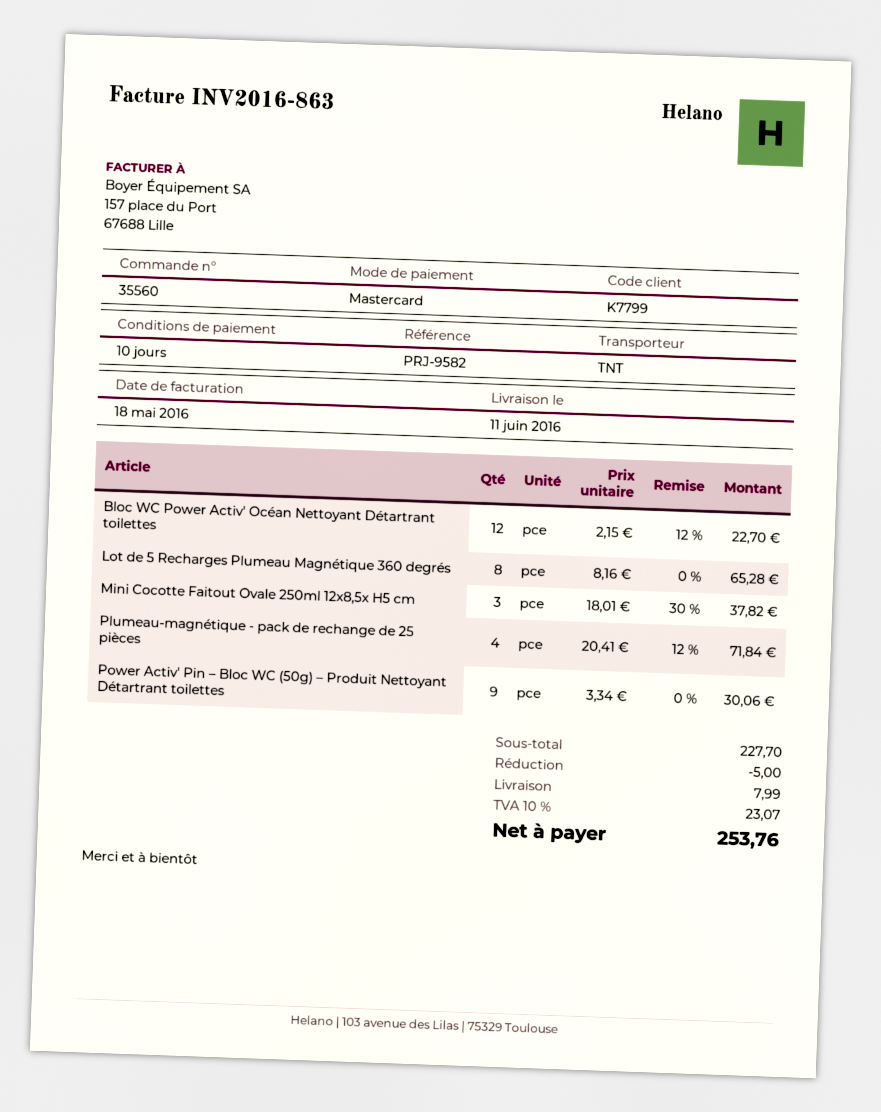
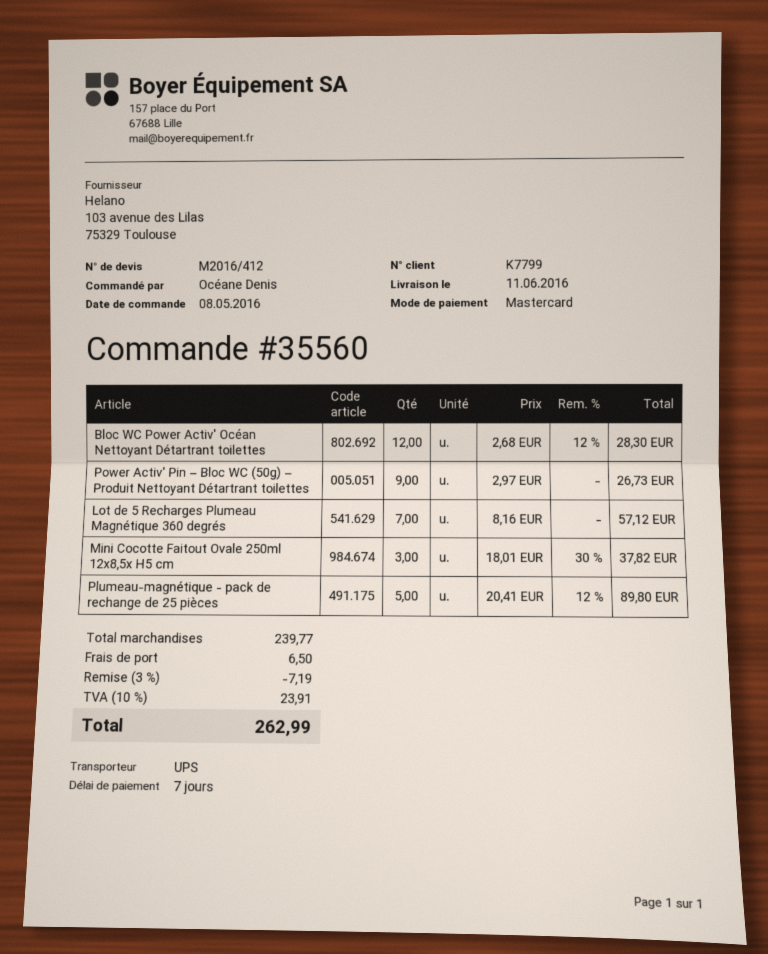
payment terms: 10 days -> 7 days
shipping method: TNT -> UPS
Bloc WC Power Activ' Océan Nettoyant Détartrant toilettes: 12 x 2.15 - 12% = 22.70 -> 12 x 2.68 - 12% = 28.30
Lot de 5 Recharges Plumeau Magnétique 360 degrés: 8 x 8.16 = 65.28 -> 7 x 8.16 = 57.12
Plumeau-magnétique - pack de rechange de 25 pièces: 4 x 20.41 - 12% = 71.84 -> 5 x 20.41 - 12% = 89.80
Power Activ' Pin – Bloc WC (50g) – Produit Nettoyant Détartrant toilettes: 9 x 3.34 = 30.06 -> 9 x 2.97 = 26.73
subtotal: 227.70 -> 239.77
discount: 5.00 -> 7.19
shipping: 7.99 -> 6.50
tax: 10% = 23.07 -> 10% = 23.91
total: 253.76 -> 262.99

